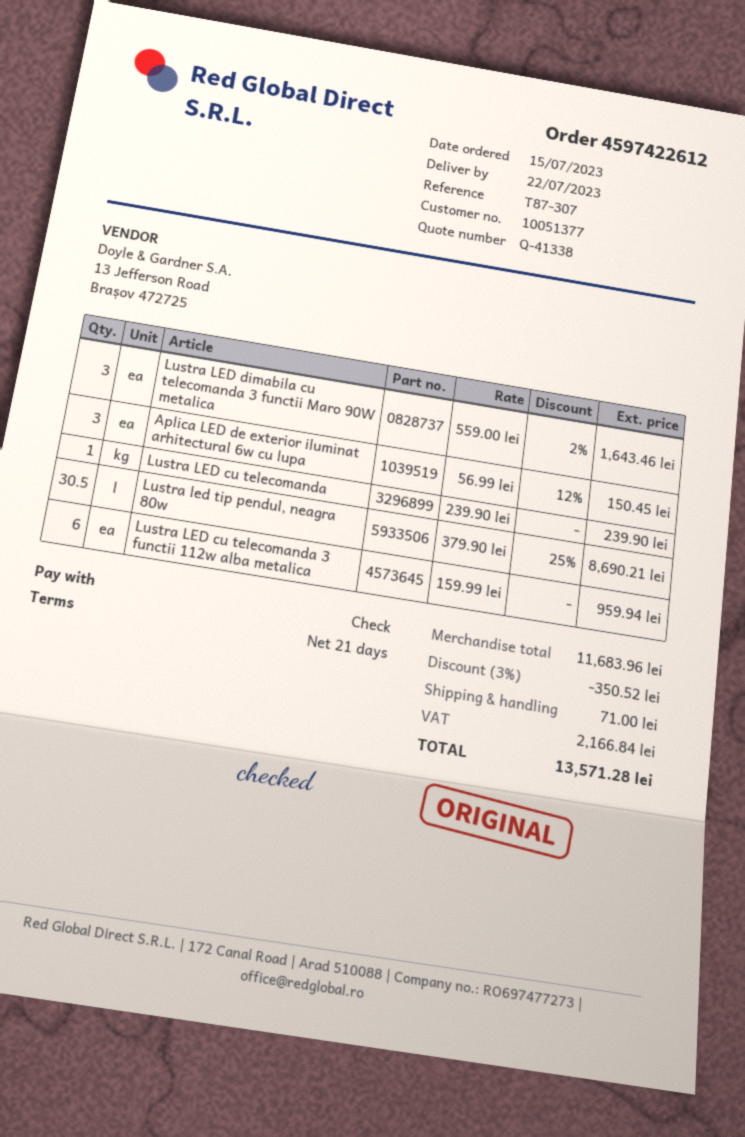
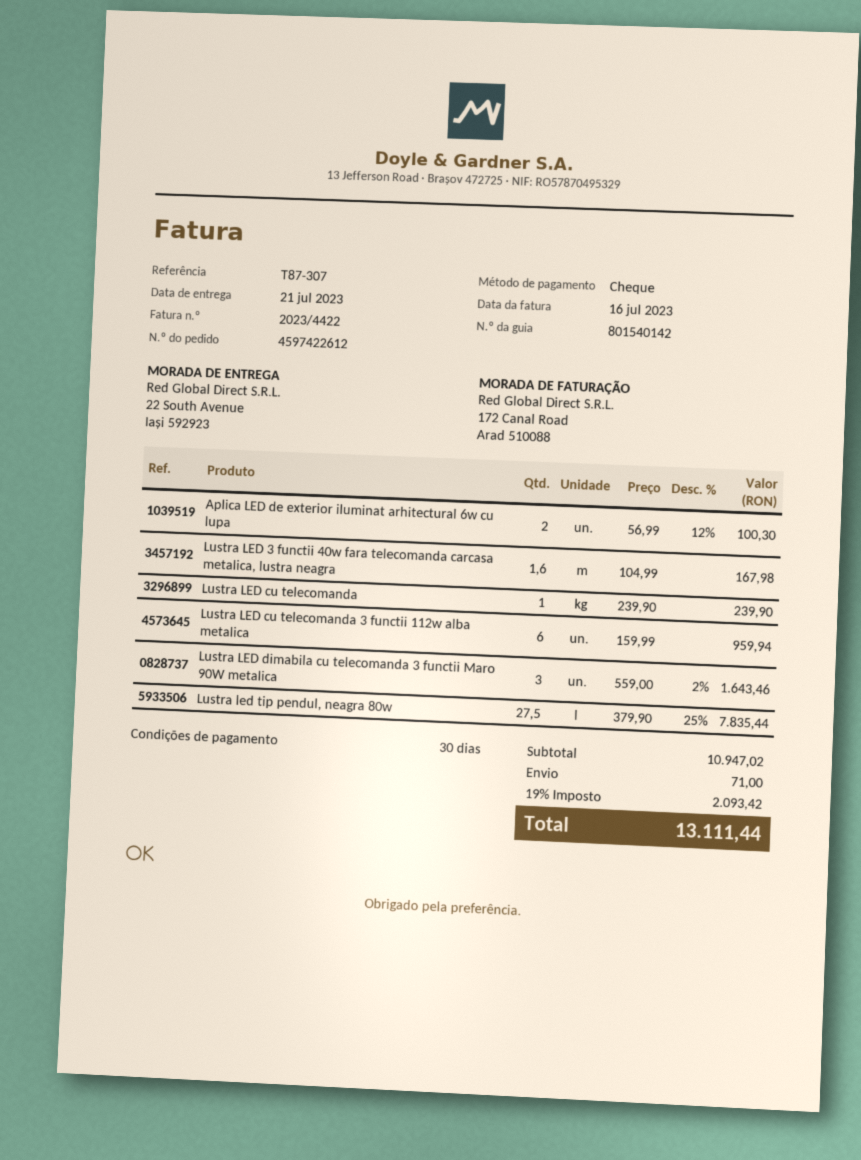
delivery date: 2023-07-22 -> 2023-07-21
payment terms: 21 days -> 30 days
Aplica LED de exterior iluminat arhitectural 6w cu lupa: 3 x 56.99 - 12% = 150.45 -> 2 x 56.99 - 12% = 100.30
Lustra led tip pendul, neagra 80w: 30.5 x 379.90 - 25% = 8690.21 -> 27.5 x 379.90 - 25% = 7835.44
Lustra LED 3 functii 40w fara telecomanda carcasa metalica, lustra neagra: none -> 1.6 x 104.99 = 167.98
subtotal: 11683.96 -> 10947.02
discount: 3% = 350.52 -> none
tax: 2166.84 -> 2093.42
total: 13571.28 -> 13111.44

